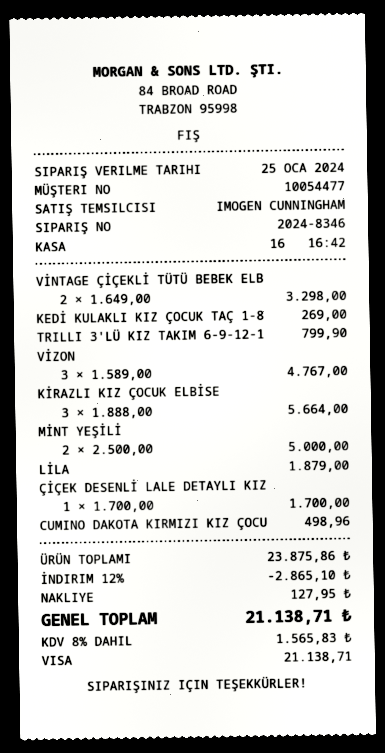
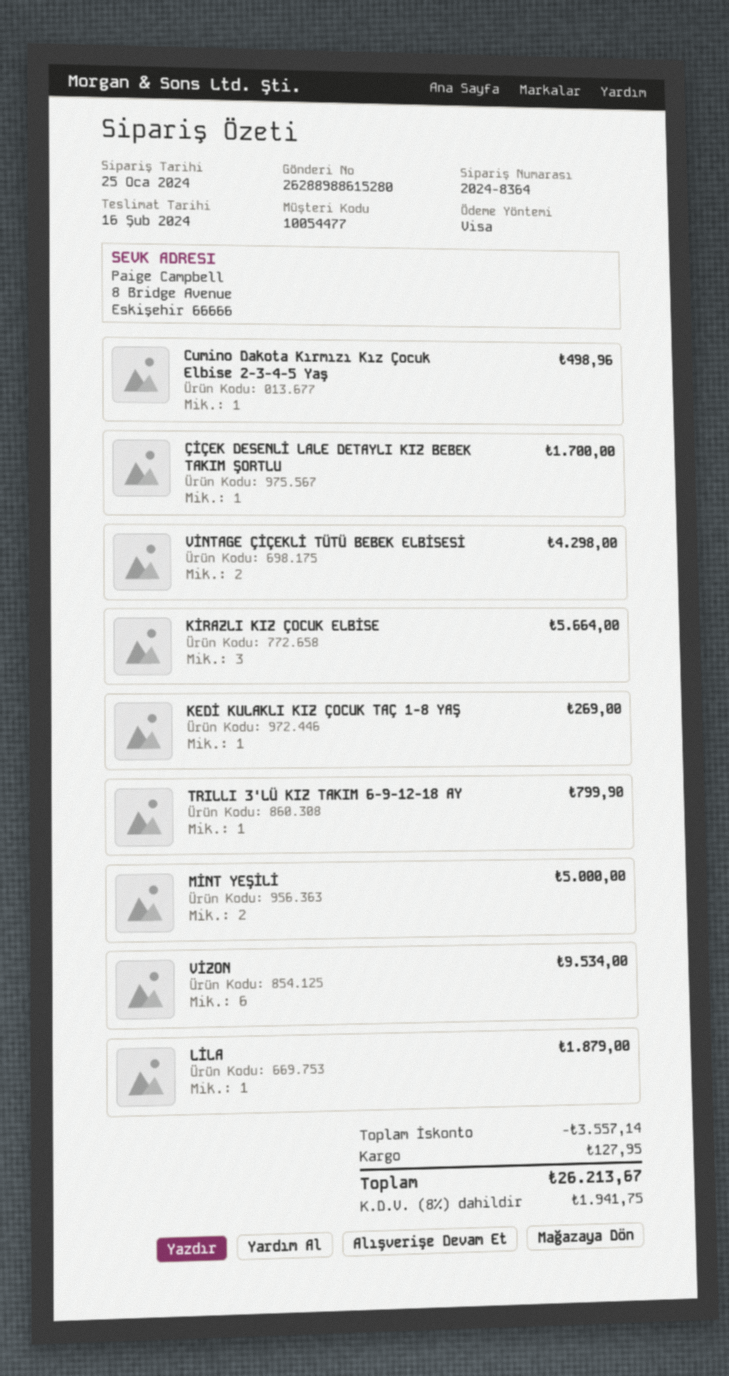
order number: 2024-8346 -> 2024-8364
VİNTAGE ÇİÇEKLİ TÜTÜ BEBEK ELB: 2 for 3298.00 -> 2 for 4298.00
VİZON: 3 for 4767.00 -> 6 for 9534.00
discount: 2865.10 -> 3557.14
tax: 8% = 1565.83 -> 8% = 1941.75
total: 21138.71 -> 26213.67

